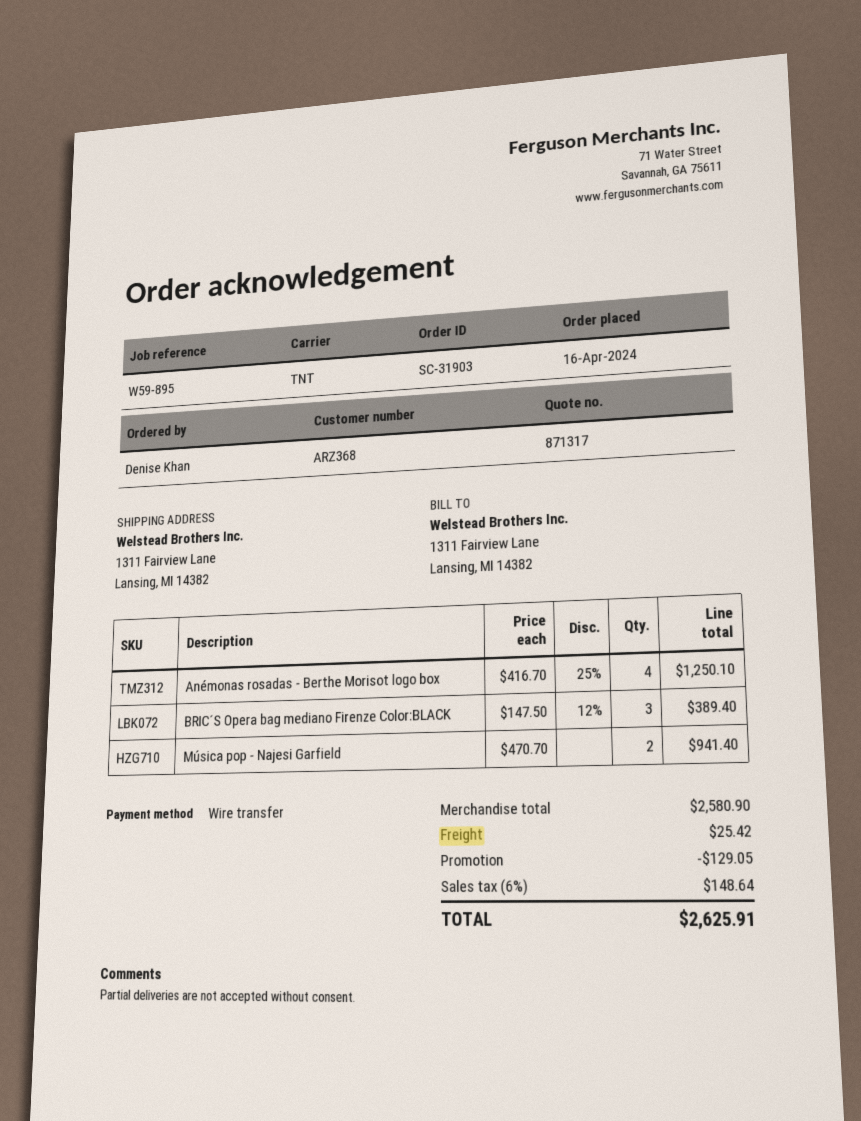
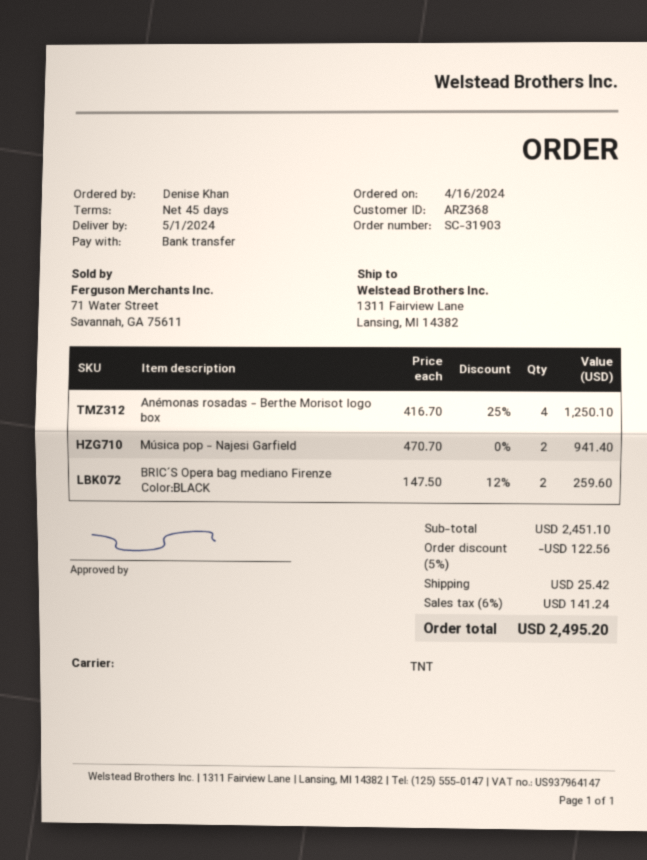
BRIC´S Opera bag mediano Firenze Color:BLACK: 3 x 147.50 - 12% = 389.40 -> 2 x 147.50 - 12% = 259.60
subtotal: 2580.90 -> 2451.10
discount: 129.05 -> 122.56
tax: 6% = 148.64 -> 6% = 141.24
total: 2625.91 -> 2495.20

